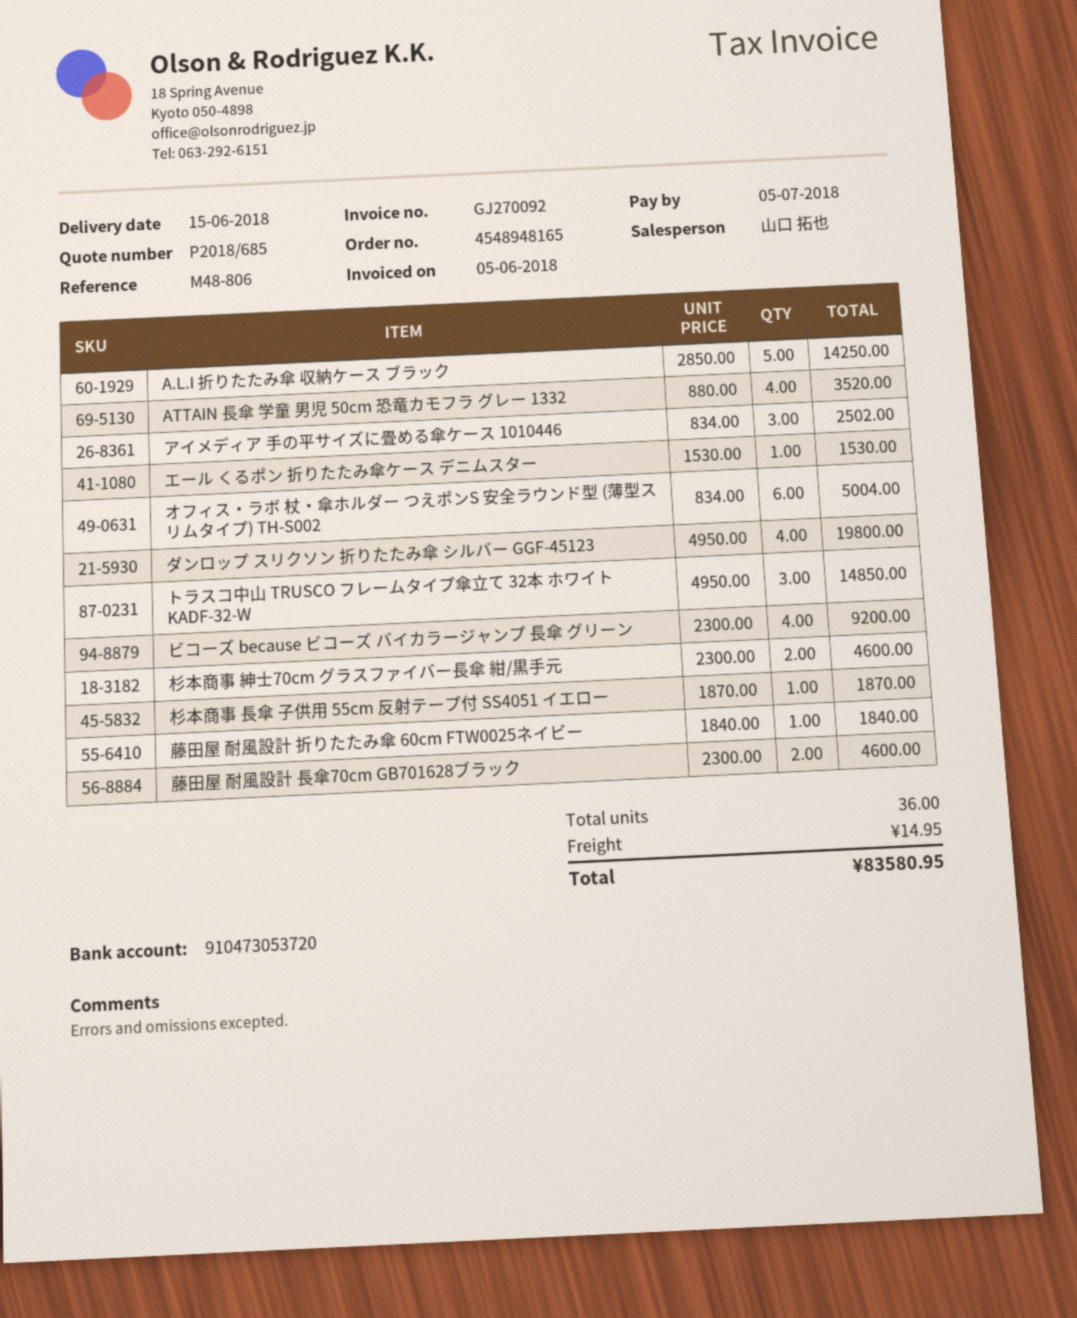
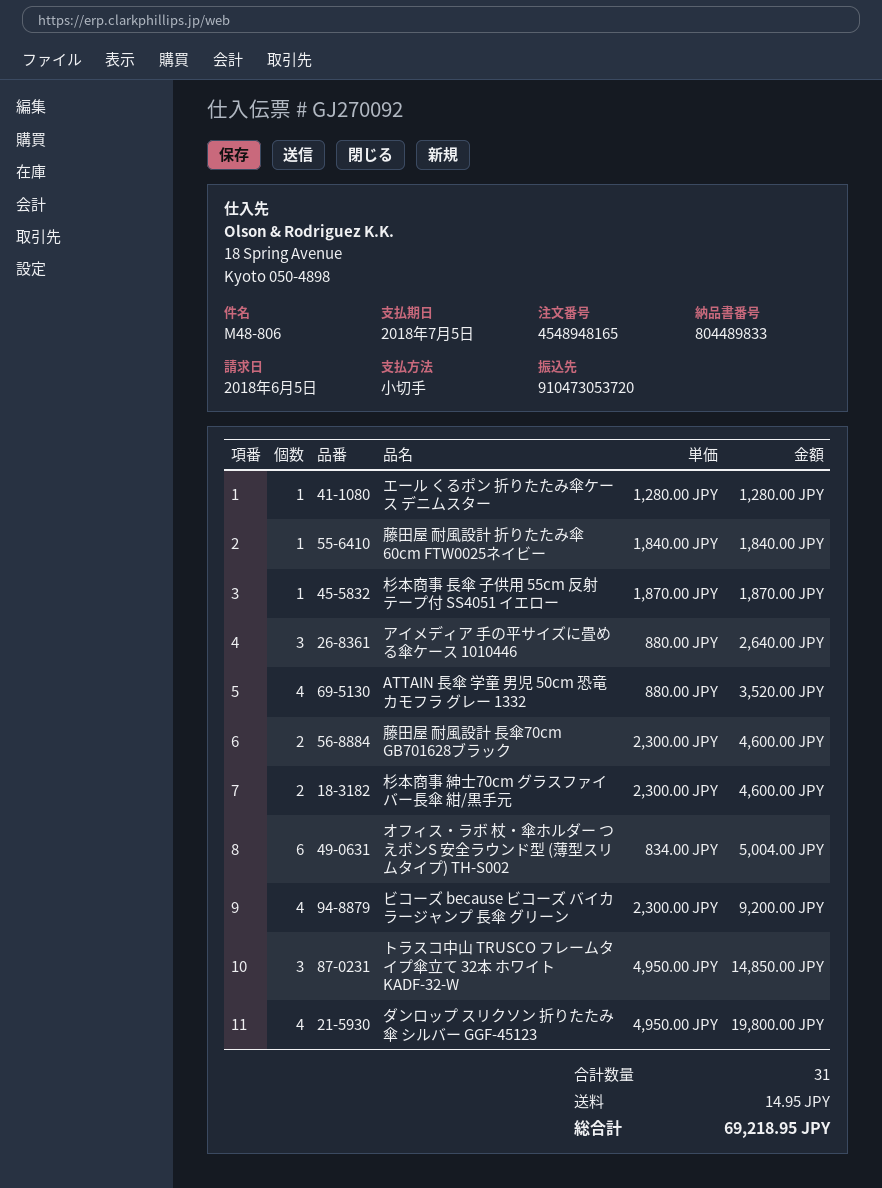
A.L.I 折りたたみ傘 収納ケース ブラック: 5 x 2850.00 = 14250.00 -> none
アイメディア 手の平サイズに畳める傘ケース 1010446: 3 x 834.00 = 2502.00 -> 3 x 880.00 = 2640.00
エール くるポン 折りたたみ傘ケース デニムスター: 1 x 1530.00 = 1530.00 -> 1 x 1280.00 = 1280.00
total quantity: 36 -> 31
total: 83580.95 -> 69218.95

